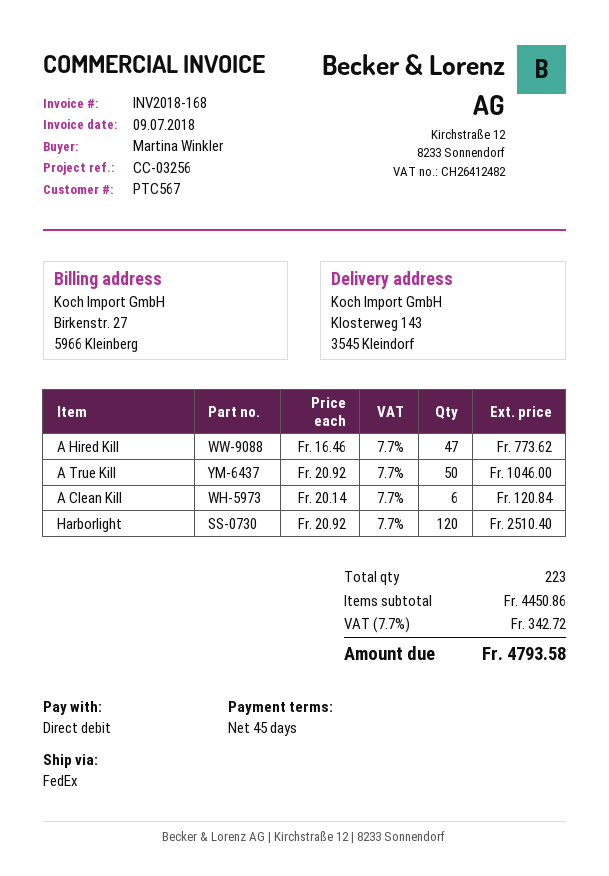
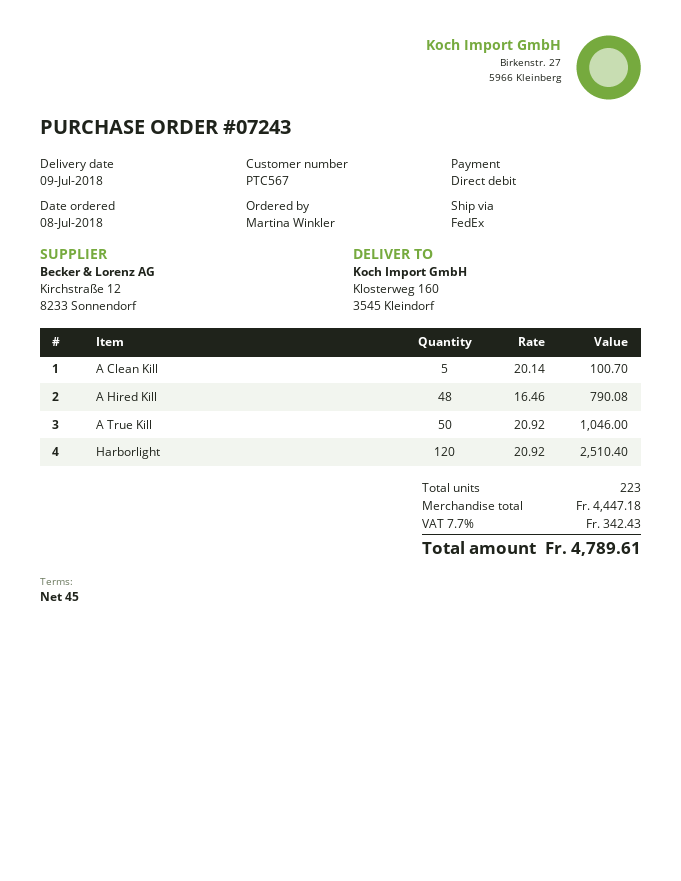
ship to: Klosterweg 143, 3545 Kleindorf -> Klosterweg 160, 3545 Kleindorf
A Hired Kill: 47 x 16.46 = 773.62 -> 48 x 16.46 = 790.08
A Clean Kill: 6 x 20.14 = 120.84 -> 5 x 20.14 = 100.70
subtotal: 4450.86 -> 4447.18
tax: 7.7% = 342.72 -> 7.7% = 342.43
total: 4793.58 -> 4789.61

